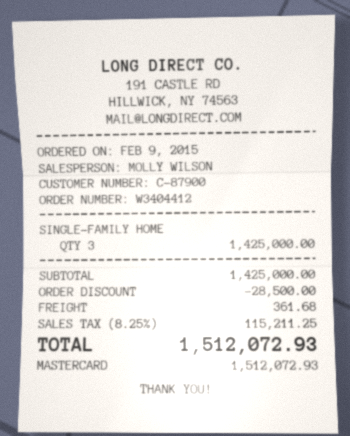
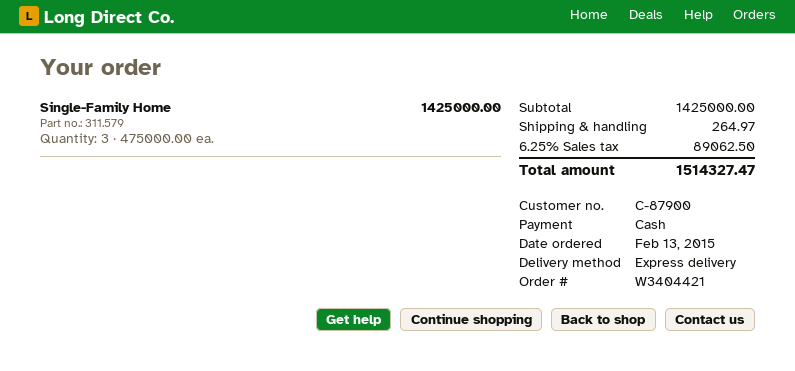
order number: W3404412 -> W3404421
order date: 2015-02-09 -> 2015-02-13
payment method: Mastercard -> cash
discount: 28500.00 -> none
shipping: 361.68 -> 264.97
tax: 8.25% = 115211.25 -> 6.25% = 89062.50
total: 1512072.93 -> 1514327.47

